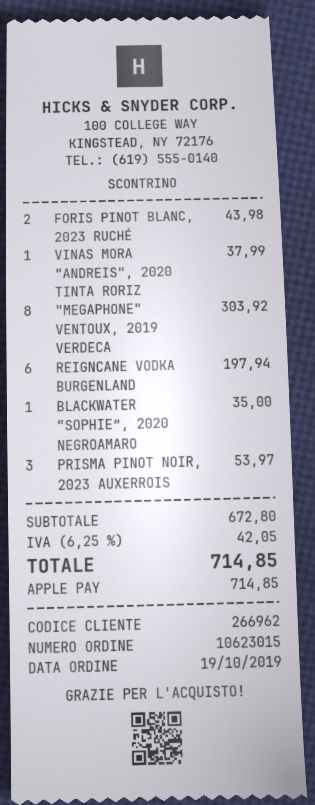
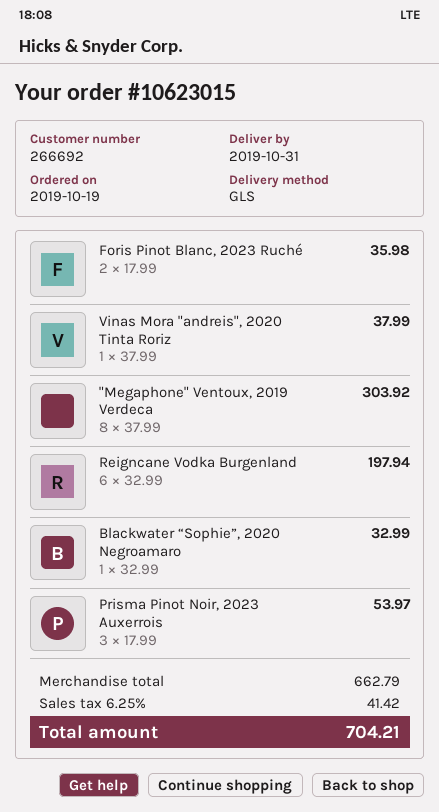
customer number: 266962 -> 266692
FORIS PINOT BLANC, 2023 RUCHÉ: 2 for 43.98 -> 2 for 35.98
BLACKWATER “SOPHIE”, 2020 NEGROAMARO: 1 for 35.00 -> 1 for 32.99
subtotal: 672.80 -> 662.79
tax: 6.25% = 42.05 -> 6.25% = 41.42
total: 714.85 -> 704.21

